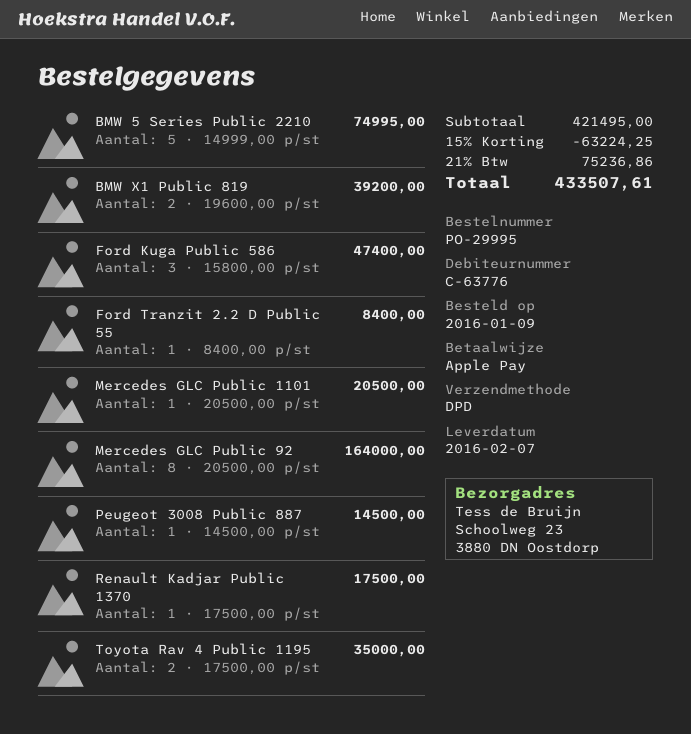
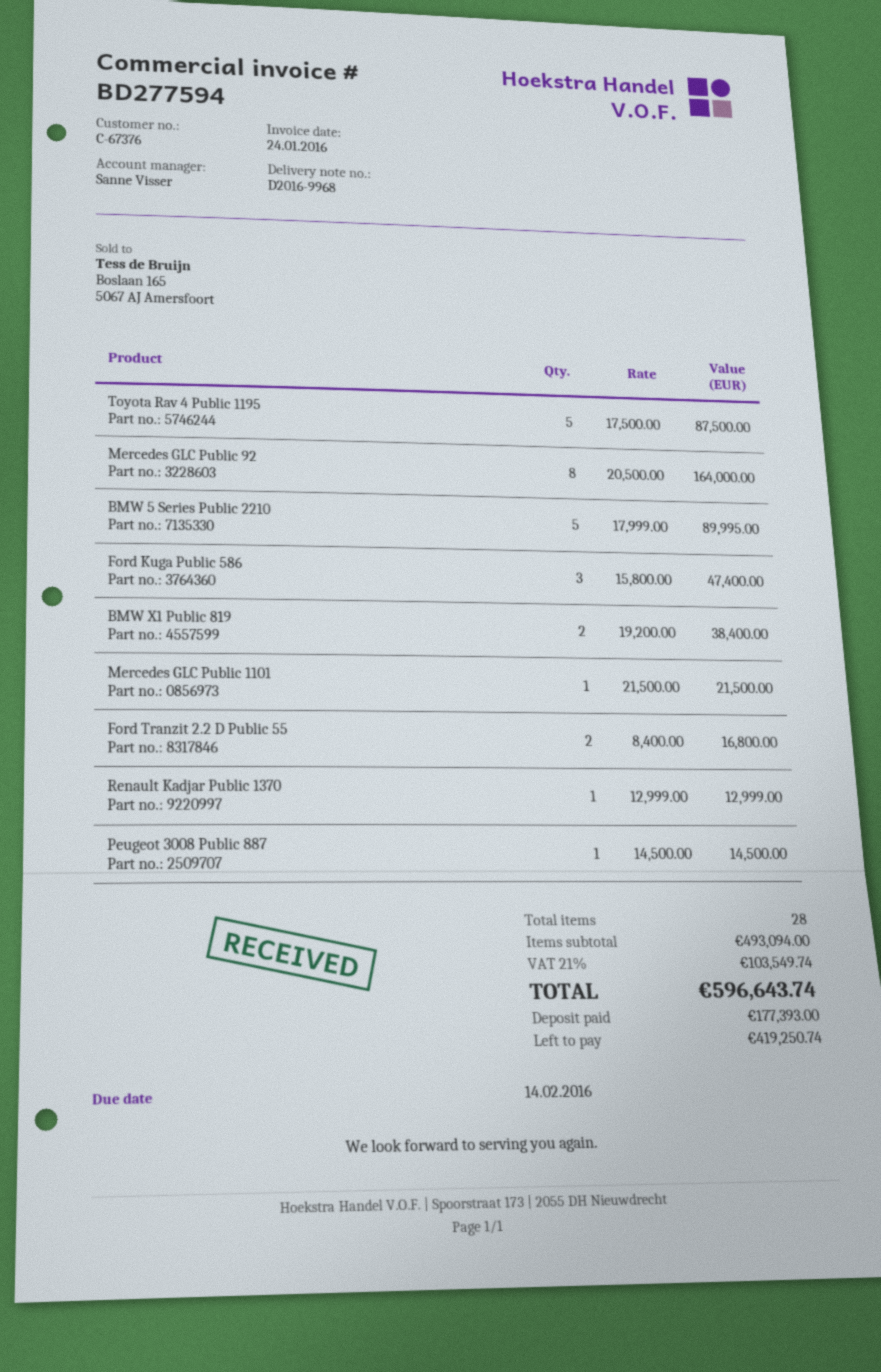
customer number: C-63776 -> C-67376
BMW 5 Series Public 2210: 5 x 14999.00 = 74995.00 -> 5 x 17999.00 = 89995.00
BMW X1 Public 819: 2 x 19600.00 = 39200.00 -> 2 x 19200.00 = 38400.00
Ford Tranzit 2.2 D Public 55: 1 x 8400.00 = 8400.00 -> 2 x 8400.00 = 16800.00
Mercedes GLC Public 1101: 1 x 20500.00 = 20500.00 -> 1 x 21500.00 = 21500.00
Renault Kadjar Public 1370: 1 x 17500.00 = 17500.00 -> 1 x 12999.00 = 12999.00
Toyota Rav 4 Public 1195: 2 x 17500.00 = 35000.00 -> 5 x 17500.00 = 87500.00
subtotal: 421495.00 -> 493094.00
discount: 15% = 63224.25 -> none
tax: 21% = 75236.86 -> 21% = 103549.74
total: 433507.61 -> 596643.74

